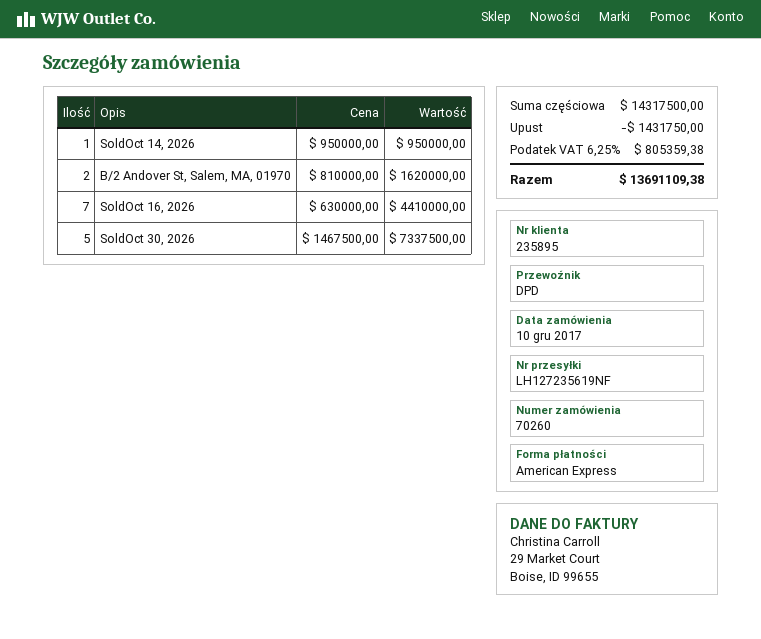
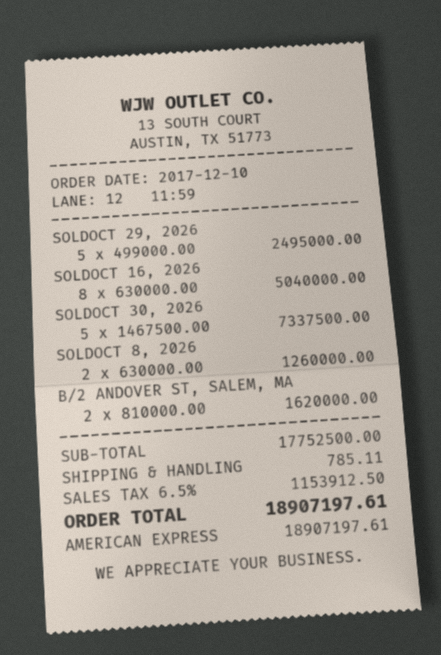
SoldOct 14, 2026: 1 x 950000.00 = 950000.00 -> none
SoldOct 16, 2026: 7 x 630000.00 = 4410000.00 -> 8 x 630000.00 = 5040000.00
SOLDOCT 29, 2026: none -> 5 x 499000.00 = 2495000.00
SOLDOCT 8, 2026: none -> 2 x 630000.00 = 1260000.00
subtotal: 14317500.00 -> 17752500.00
discount: 1431750.00 -> none
shipping: none -> 785.11
tax: 6.25% = 805359.38 -> 6.5% = 1153912.50
total: 13691109.38 -> 18907197.61

